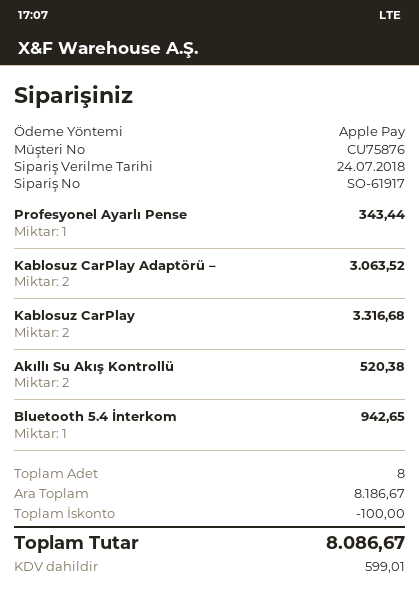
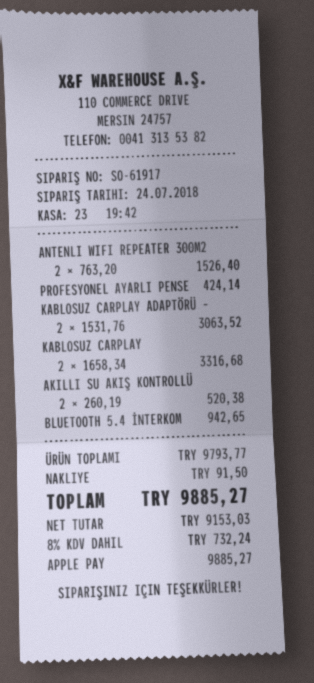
Profesyonel Ayarlı Pense: 1 for 343.44 -> 1 for 424.14
ANTENLI WIFI REPEATER 300M2: none -> 2 for 1526.40
subtotal: 8186.67 -> 9793.77
discount: 100.00 -> none
shipping: none -> 91.50
tax: 599.01 -> 732.24
total: 8086.67 -> 9885.27

